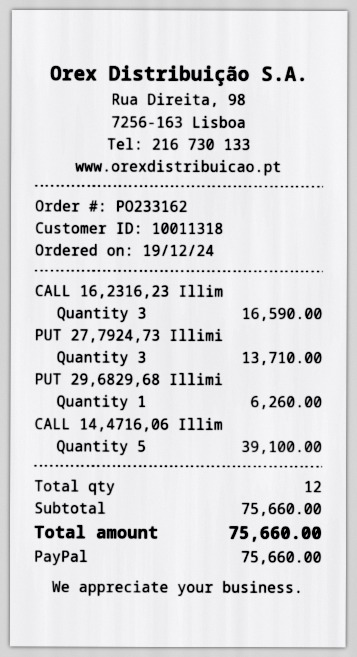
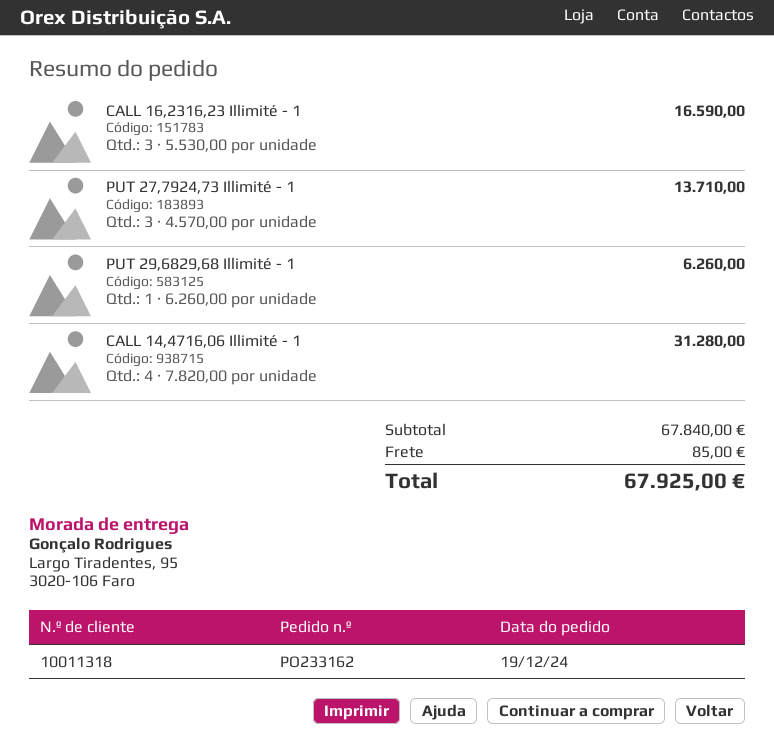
CALL 14,4716,06 Illim: 5 for 39100.00 -> 4 for 31280.00
subtotal: 75660.00 -> 67840.00
shipping: none -> 85.00
total: 75660.00 -> 67925.00

